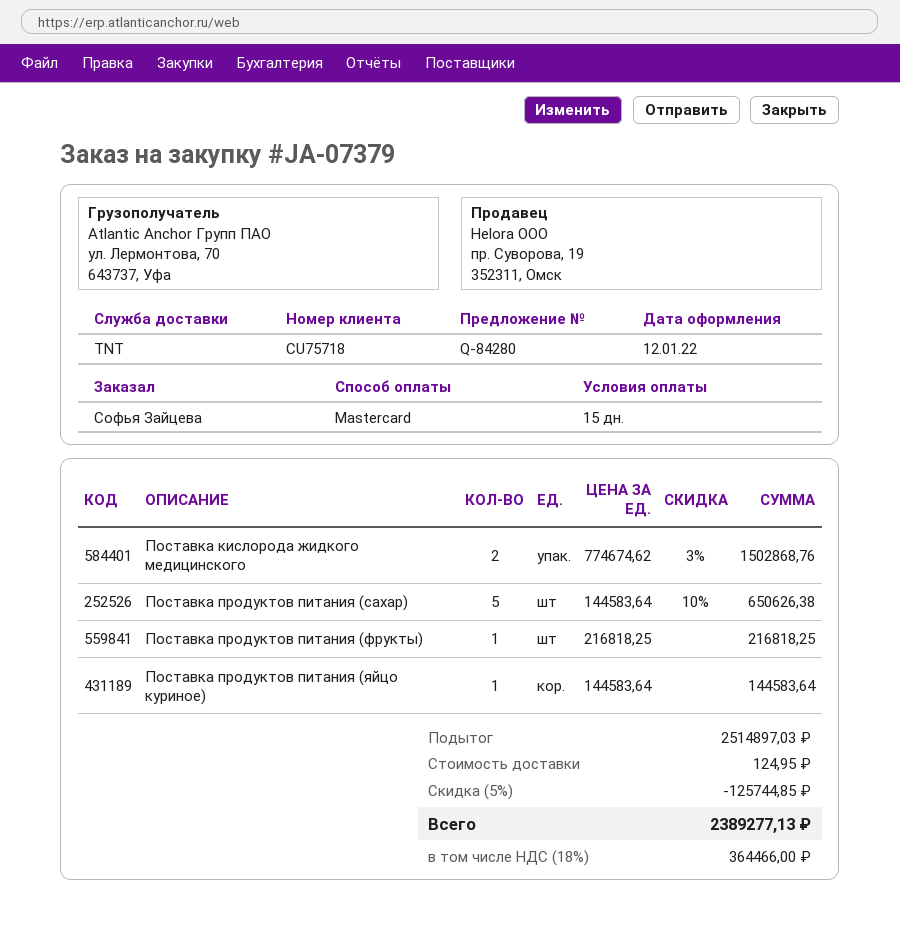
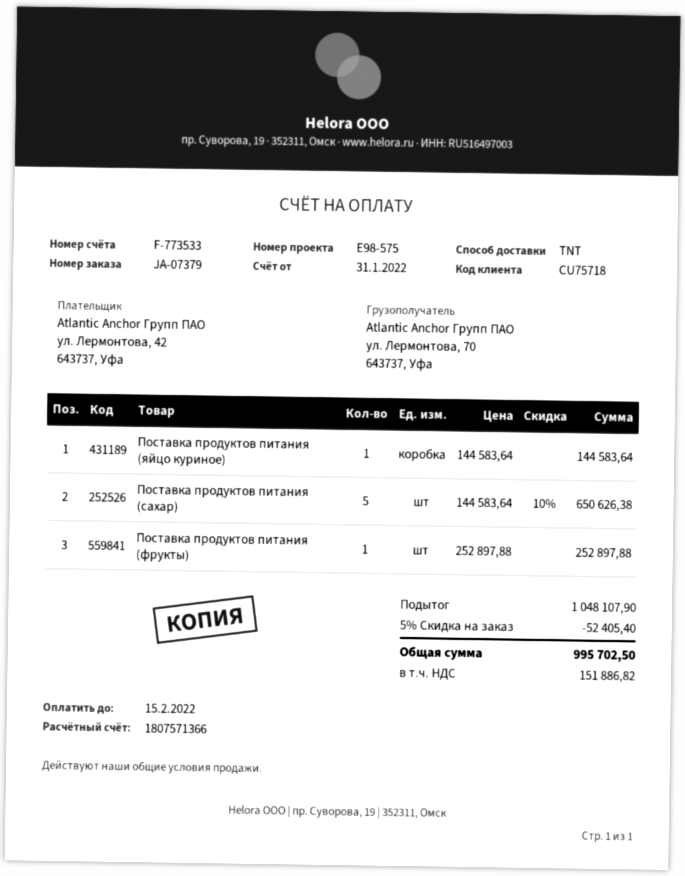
Поставка кислорода жидкого медицинского: 2 x 774674.62 - 3% = 1502868.76 -> none
Поставка продуктов питания (фрукты): 1 x 216818.25 = 216818.25 -> 1 x 252897.88 = 252897.88
subtotal: 2514897.03 -> 1048107.90
discount: 5% = 125744.85 -> 5% = 52405.40
shipping: 124.95 -> none
tax: 364466.00 -> 151886.82
total: 2389277.13 -> 995702.50

